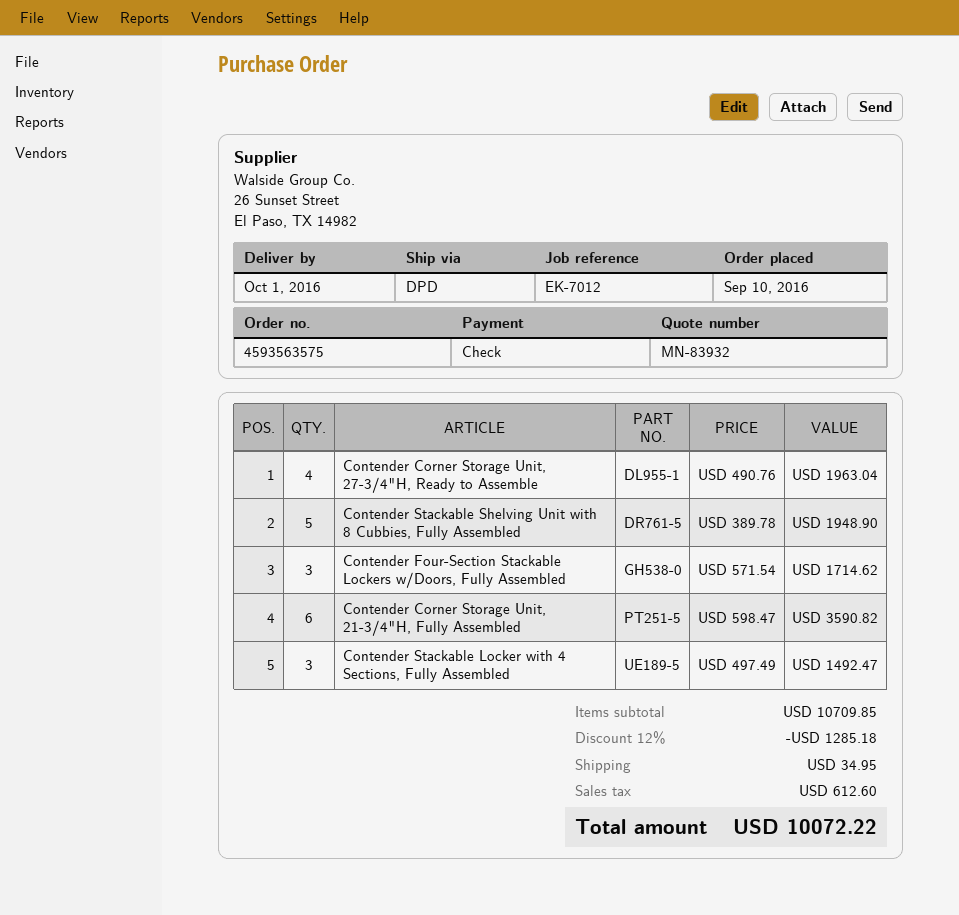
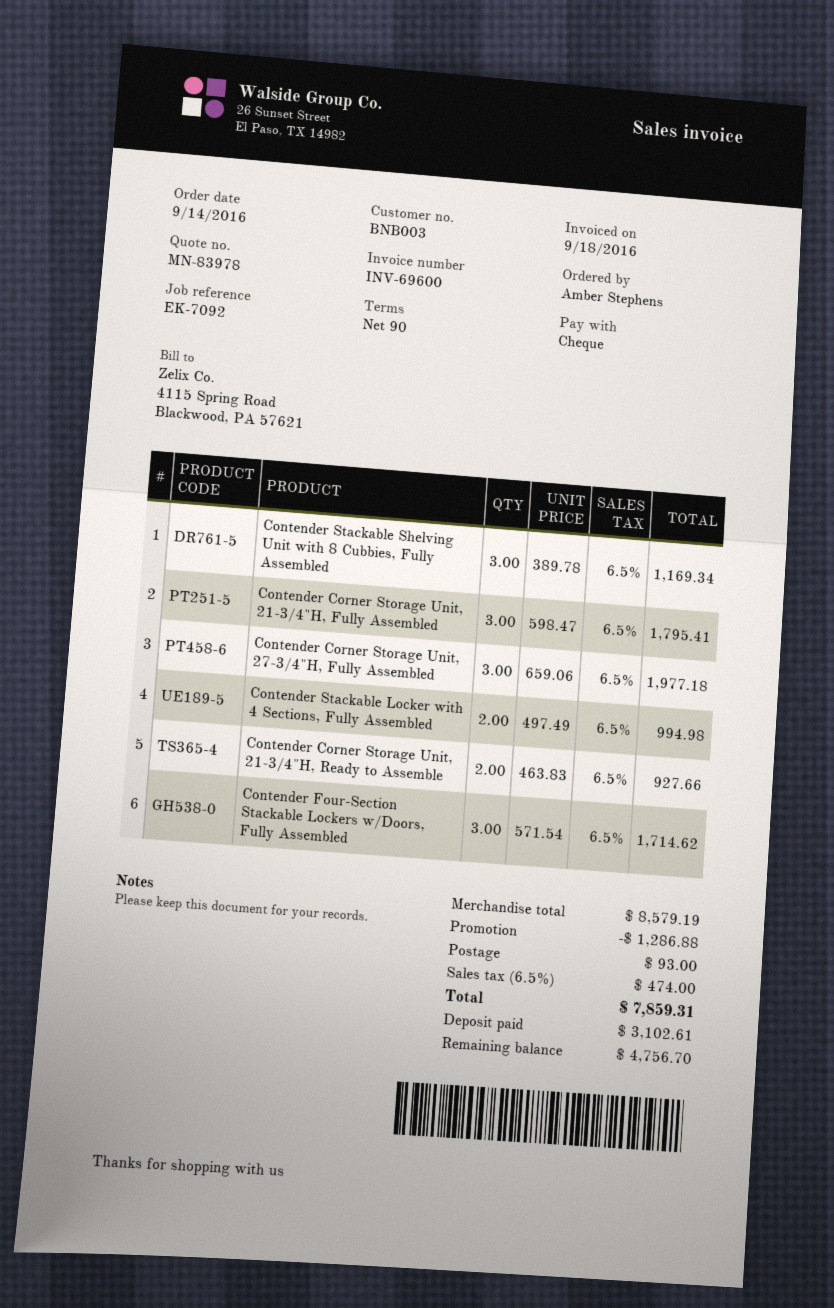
quote number: MN-83932 -> MN-83978
order date: 2016-09-10 -> 2016-09-14
reference: EK-7012 -> EK-7092
Contender Corner Storage Unit, 27-3/4"H, Ready to Assemble: 4 x 490.76 = 1963.04 -> none
Contender Stackable Shelving Unit with 8 Cubbies, Fully Assembled: 5 x 389.78 = 1948.90 -> 3 x 389.78 = 1169.34
Contender Corner Storage Unit, 21-3/4"H, Fully Assembled: 6 x 598.47 = 3590.82 -> 3 x 598.47 = 1795.41
Contender Stackable Locker with 4 Sections, Fully Assembled: 3 x 497.49 = 1492.47 -> 2 x 497.49 = 994.98
Contender Corner Storage Unit, 27-3/4"H, Fully Assembled: none -> 3 x 659.06 = 1977.18
Contender Corner Storage Unit, 21-3/4"H, Ready to Assemble: none -> 2 x 463.83 = 927.66
subtotal: 10709.85 -> 8579.19
discount: 1285.18 -> 1286.88
shipping: 34.95 -> 93.00
tax: 612.60 -> 474.00
total: 10072.22 -> 7859.31

